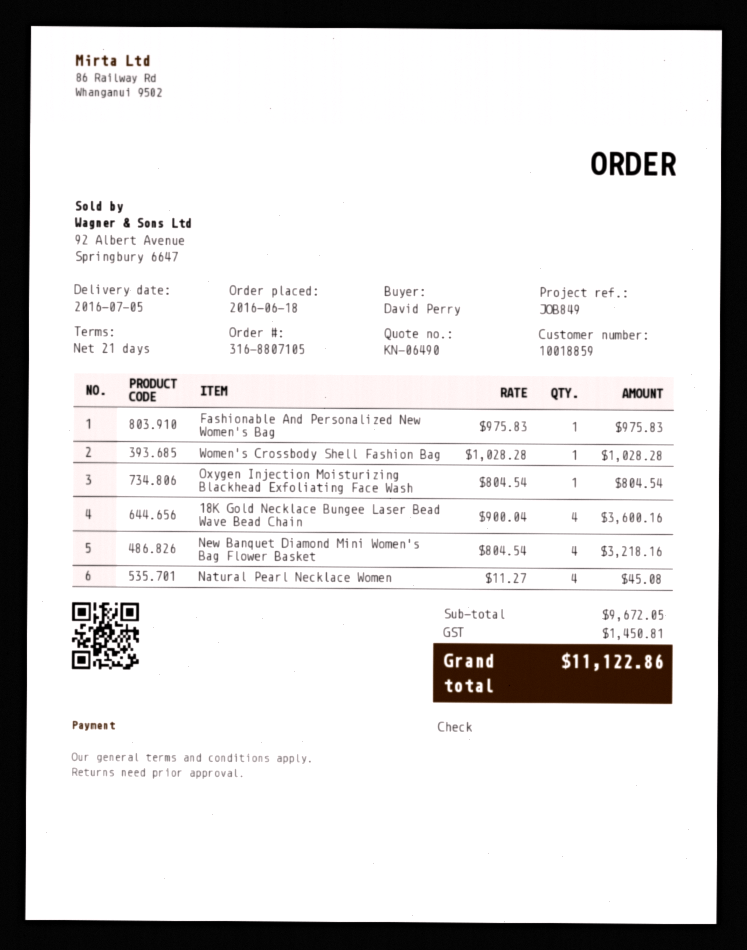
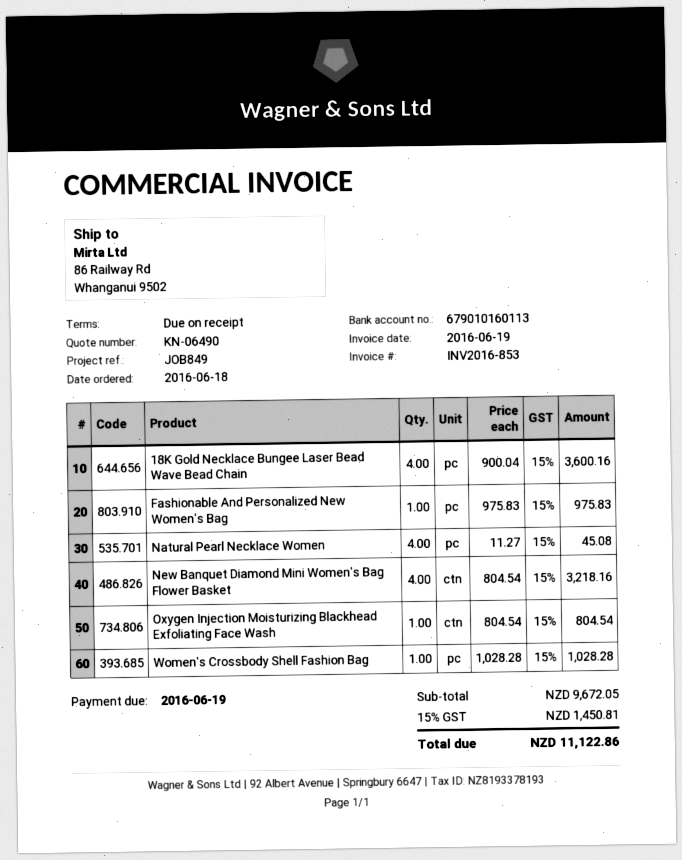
payment terms: 21 days -> on receipt

